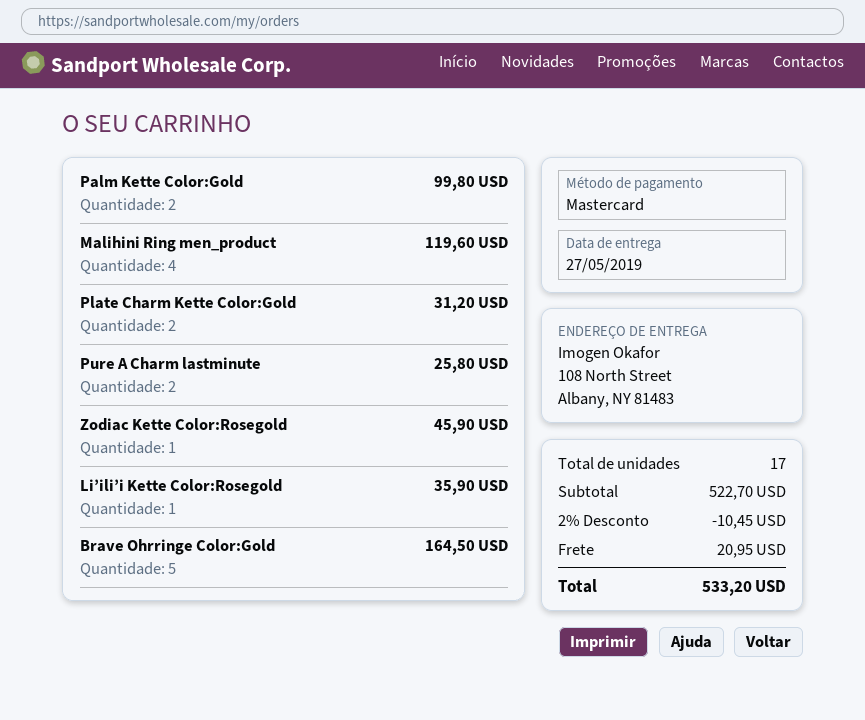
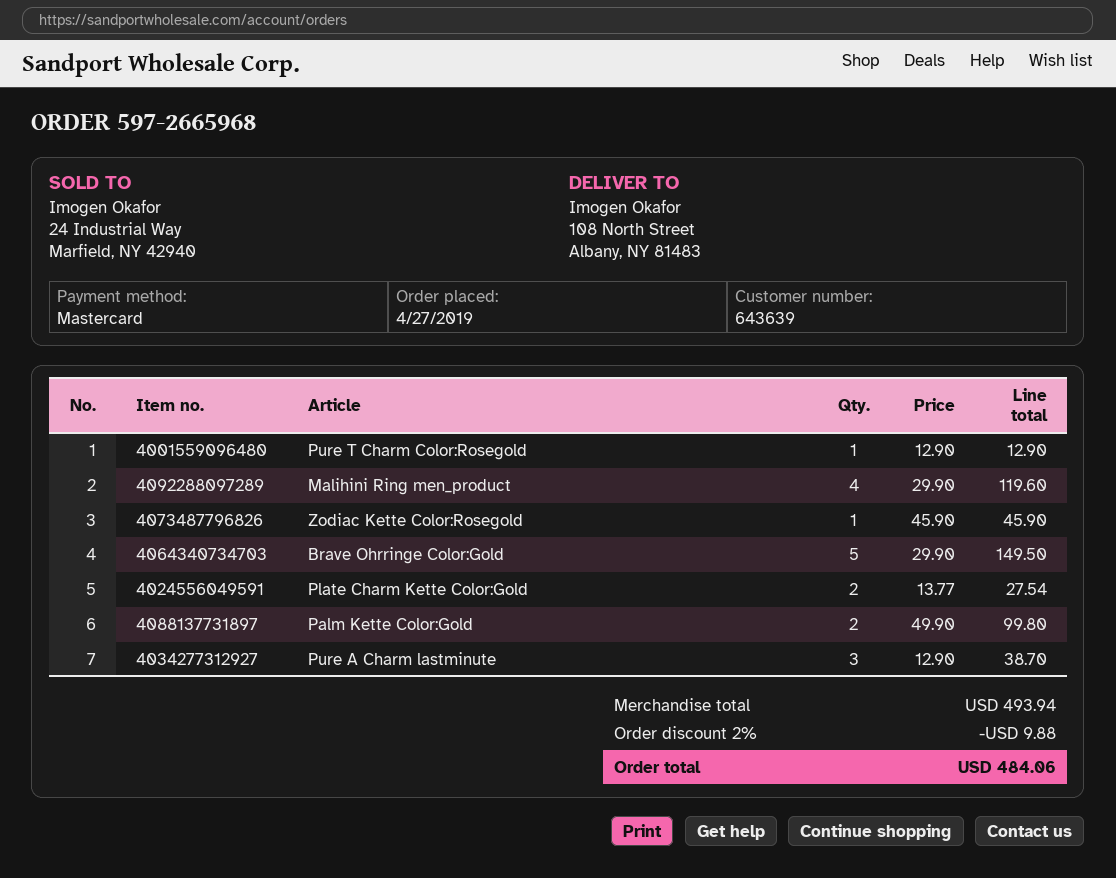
Plate Charm Kette Color:Gold: 2 for 31.20 -> 2 for 27.54
Pure A Charm lastminute: 2 for 25.80 -> 3 for 38.70
Li’ili’i Kette Color:Rosegold: 1 for 35.90 -> none
Brave Ohrringe Color:Gold: 5 for 164.50 -> 5 for 149.50
Pure T Charm Color:Rosegold: none -> 1 for 12.90
subtotal: 522.70 -> 493.94
discount: 2% = 10.45 -> 2% = 9.88
shipping: 20.95 -> none
total: 533.20 -> 484.06

